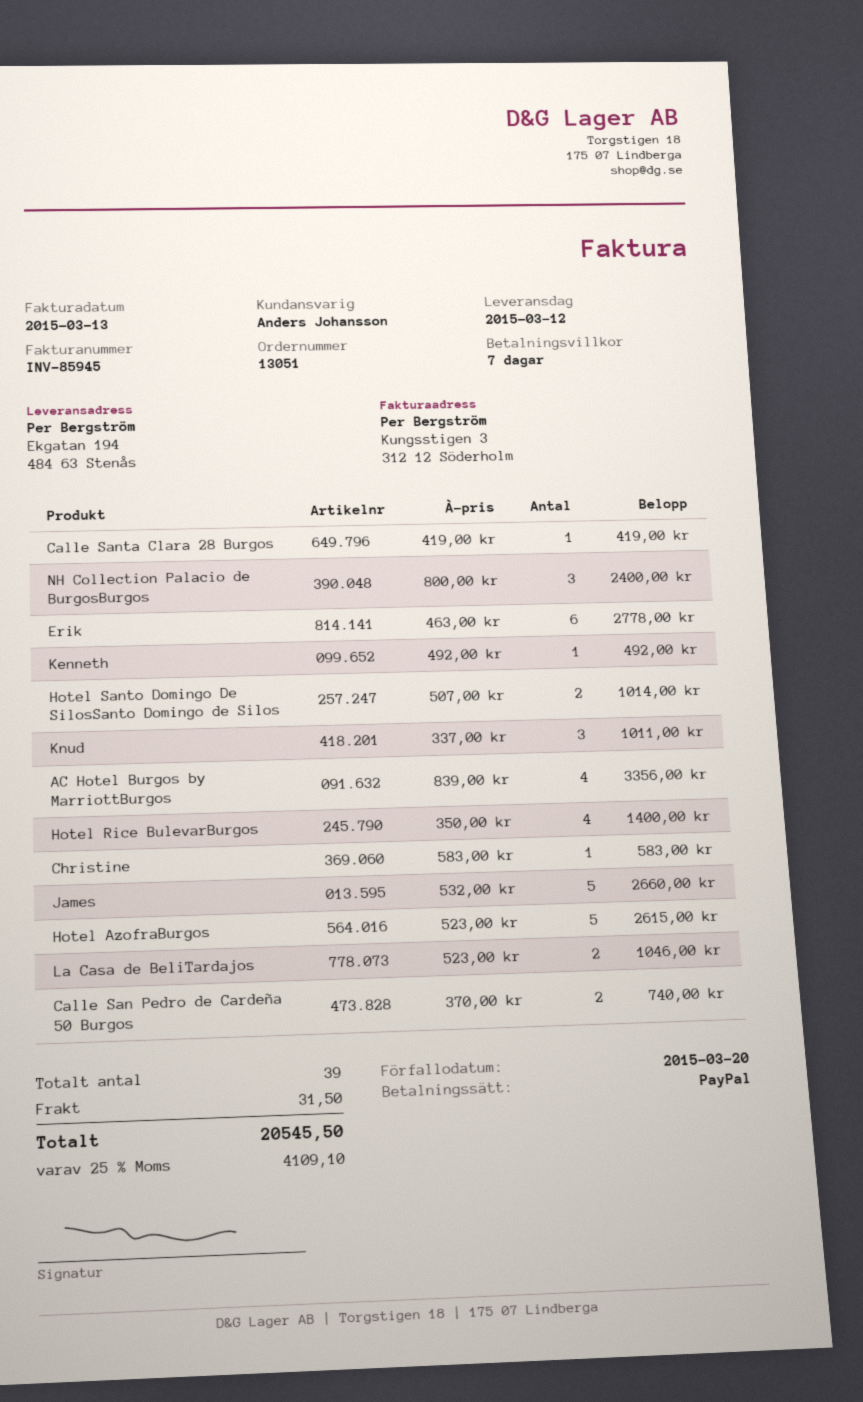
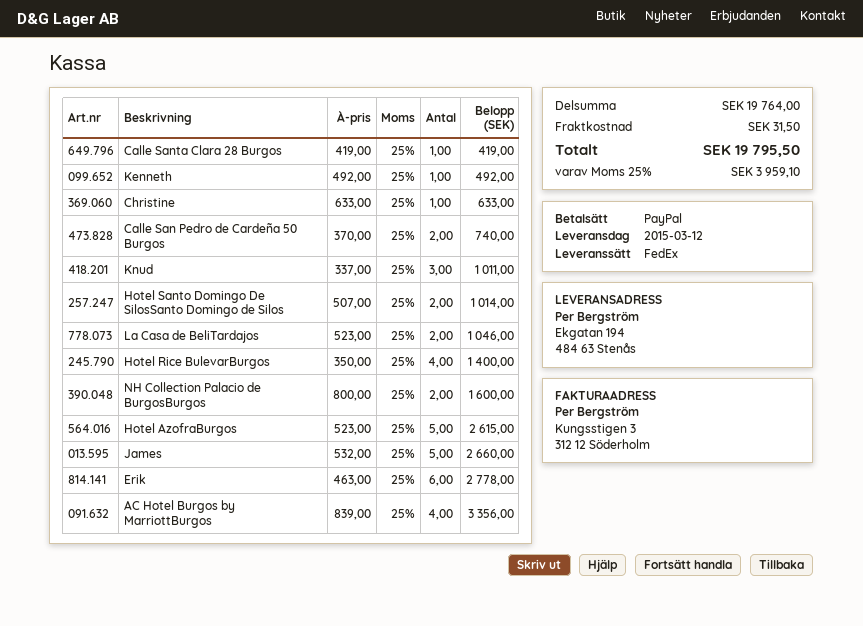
NH Collection Palacio de BurgosBurgos: 3 x 800.00 = 2400.00 -> 2 x 800.00 = 1600.00
Christine: 1 x 583.00 = 583.00 -> 1 x 633.00 = 633.00
tax: 25% = 4109.10 -> 25% = 3959.10
total: 20545.50 -> 19795.50

